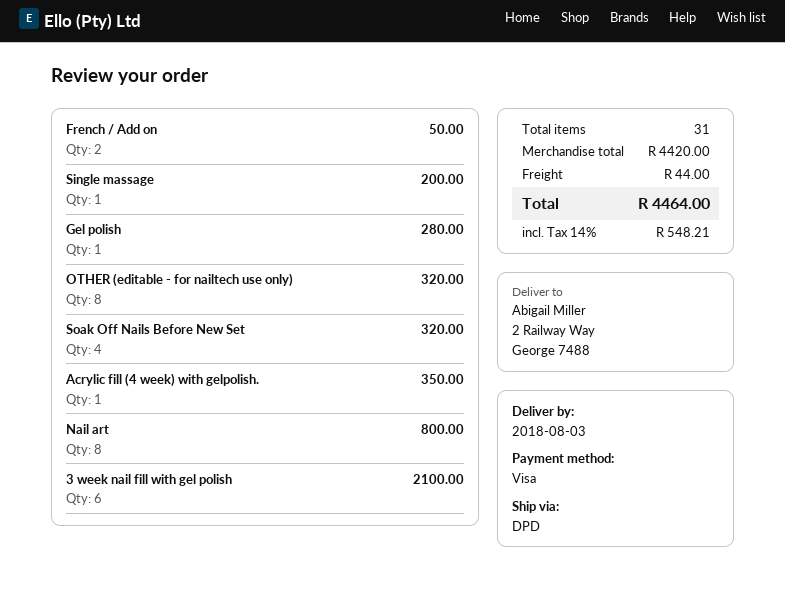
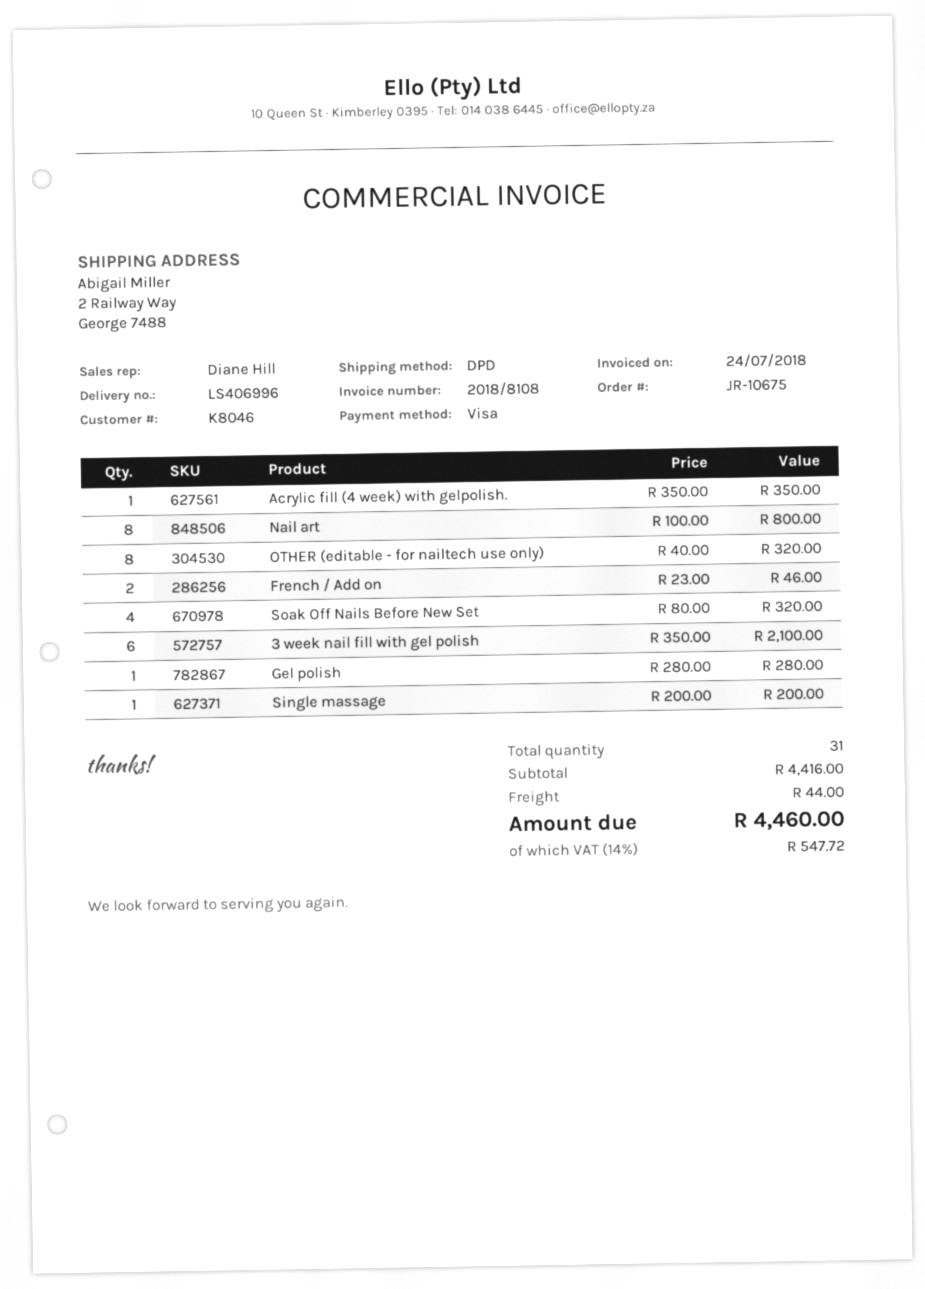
French / Add on: 2 for 50.00 -> 2 for 46.00
subtotal: 4420.00 -> 4416.00
tax: 14% = 548.21 -> 14% = 547.72
total: 4464.00 -> 4460.00

